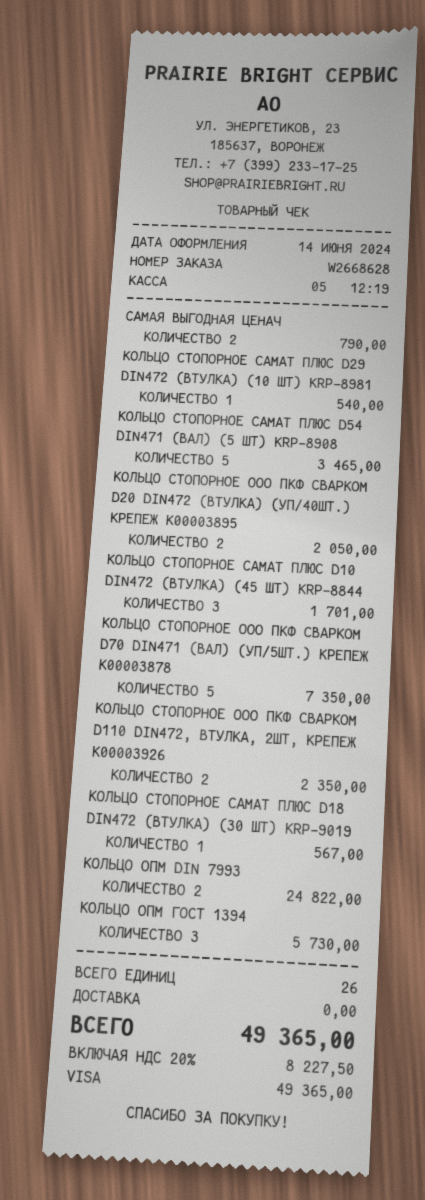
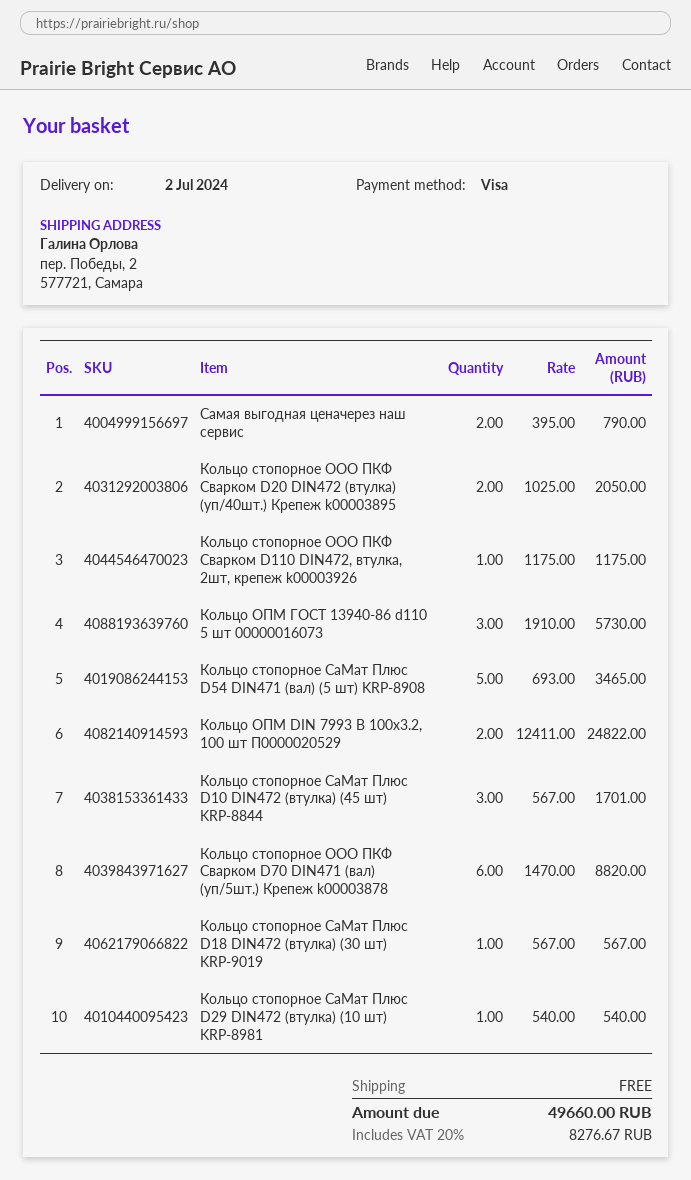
КОЛЬЦО СТОПОРНОЕ ООО ПКФ СВАРКОМ D70 DIN471 (ВАЛ) (УП/5ШТ.) КРЕПЕЖ K00003878: 5 for 7350.00 -> 6 for 8820.00
КОЛЬЦО СТОПОРНОЕ ООО ПКФ СВАРКОМ D110 DIN472, ВТУЛКА, 2ШТ, КРЕПЕЖ K00003926: 2 for 2350.00 -> 1 for 1175.00
tax: 20% = 8227.50 -> 20% = 8276.67
total: 49365.00 -> 49660.00

